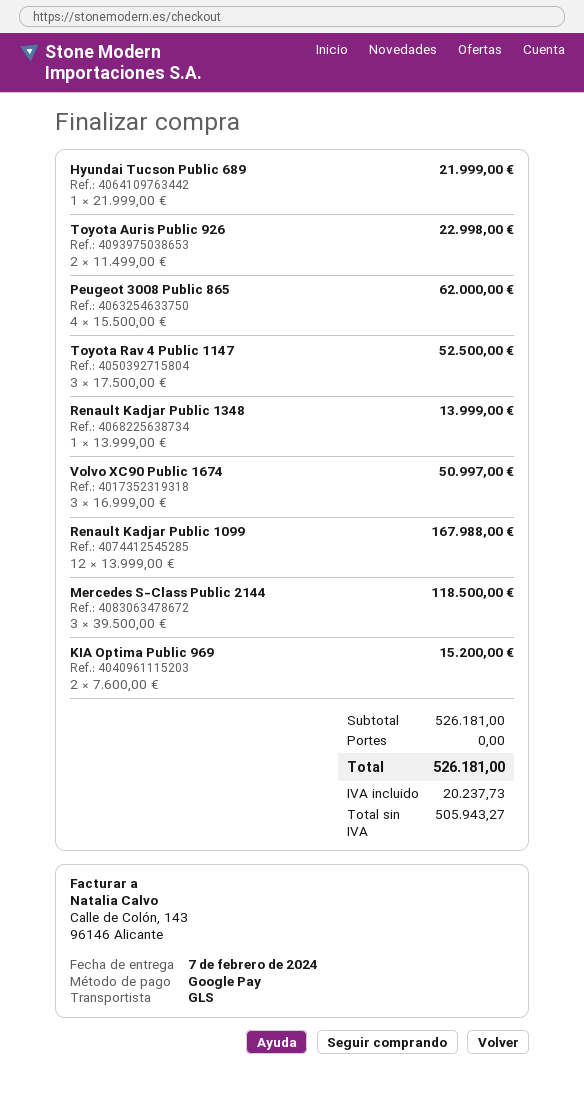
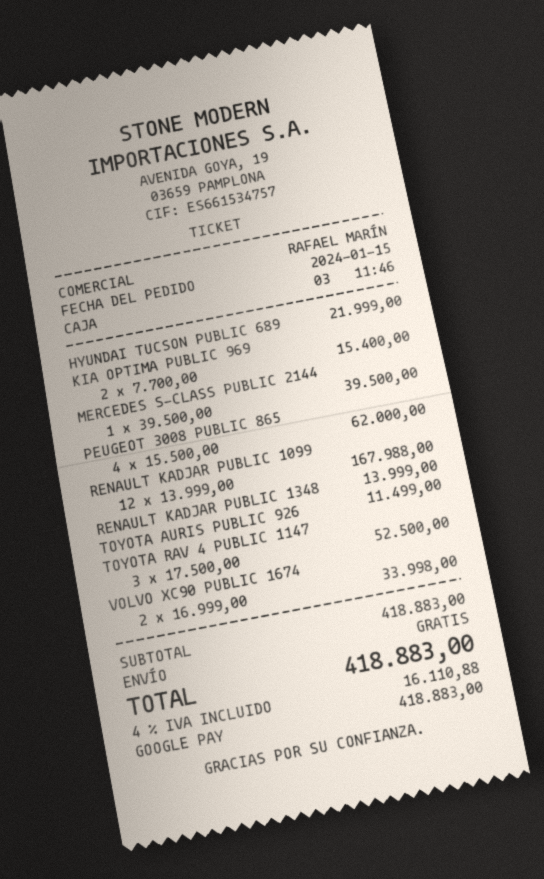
Toyota Auris Public 926: 2 x 11499.00 = 22998.00 -> 1 x 11499.00 = 11499.00
Volvo XC90 Public 1674: 3 x 16999.00 = 50997.00 -> 2 x 16999.00 = 33998.00
Mercedes S-Class Public 2144: 3 x 39500.00 = 118500.00 -> 1 x 39500.00 = 39500.00
KIA Optima Public 969: 2 x 7600.00 = 15200.00 -> 2 x 7700.00 = 15400.00
subtotal: 526181.00 -> 418883.00
tax: 20237.73 -> 16110.88
total: 526181.00 -> 418883.00

